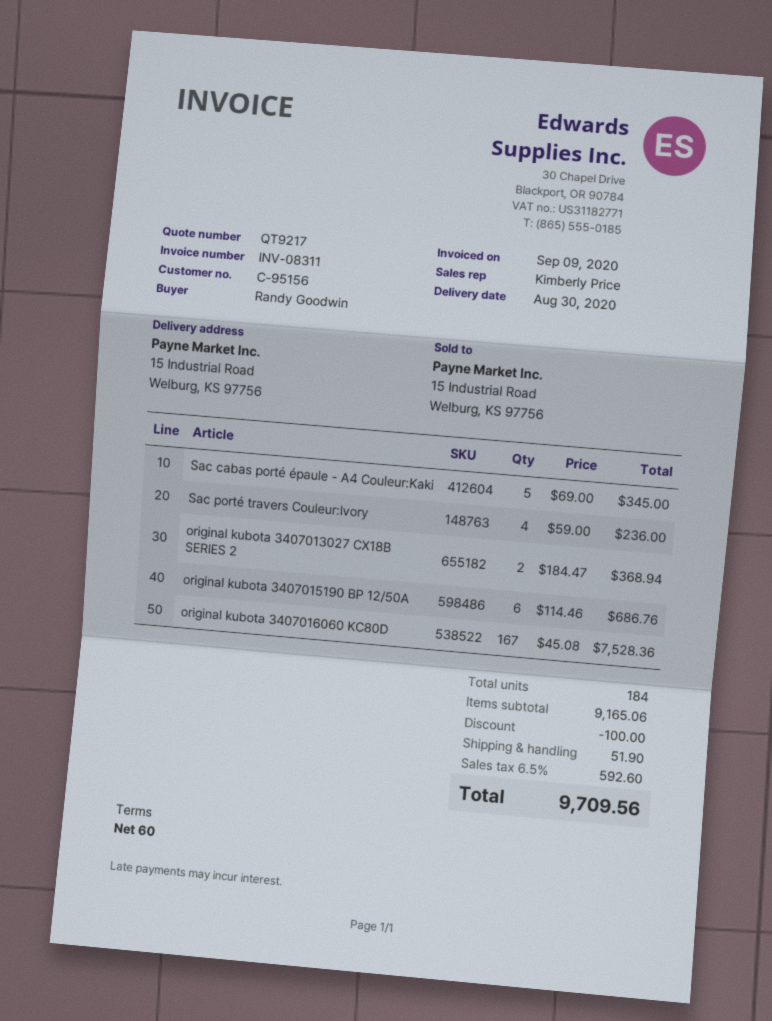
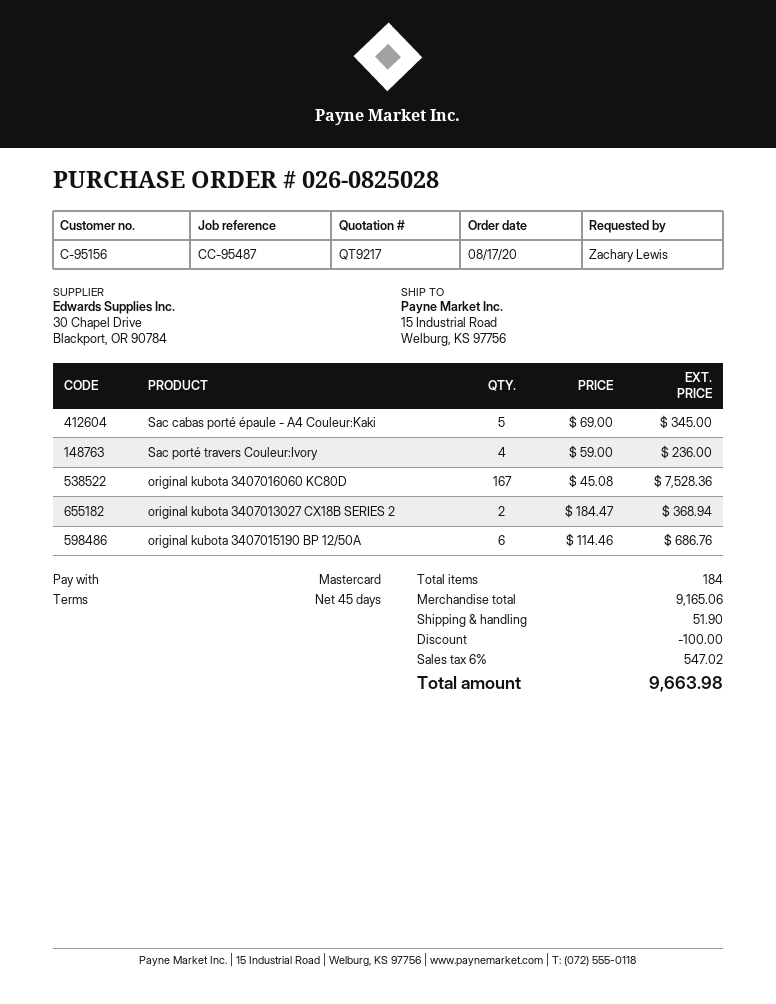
payment terms: 60 days -> 45 days
ordered by: Randy Goodwin -> Zachary Lewis
tax: 6.5% = 592.60 -> 6% = 547.02
total: 9709.56 -> 9663.98

